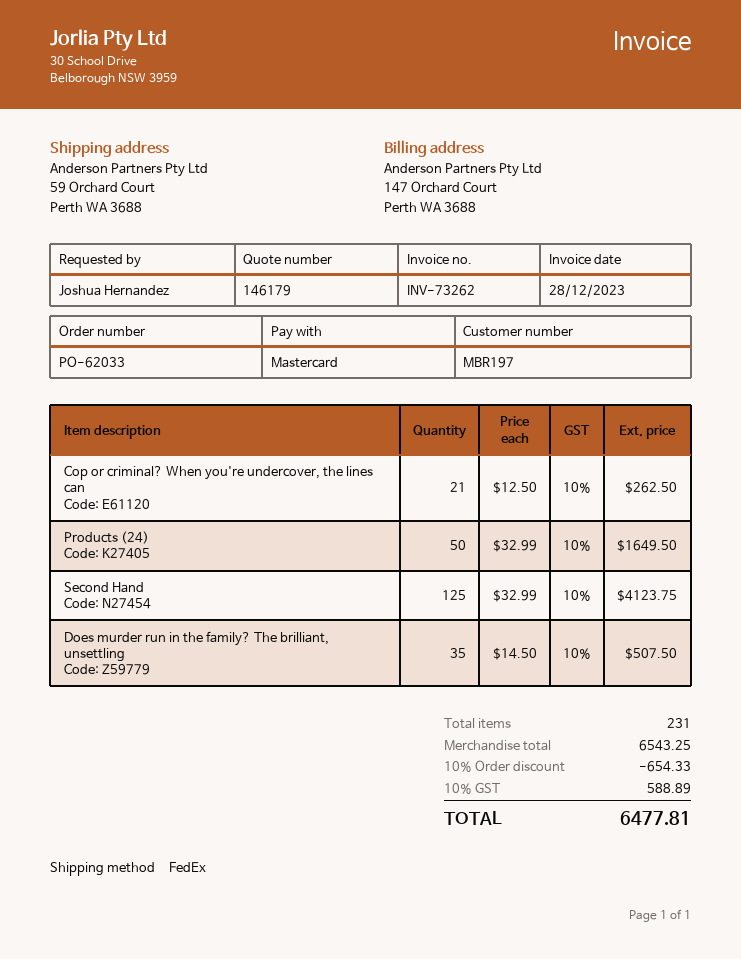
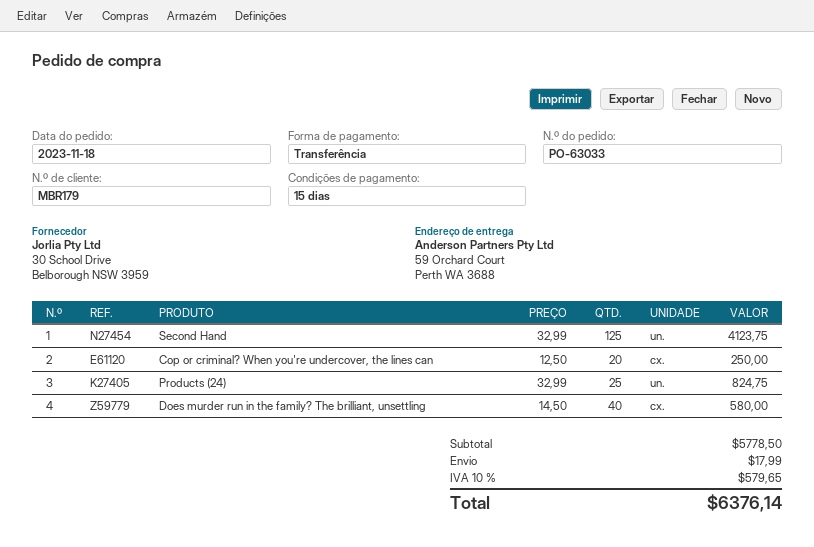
order number: PO-62033 -> PO-63033
customer number: MBR197 -> MBR179
payment method: Mastercard -> bank transfer
Cop or criminal? When you're undercover, the lines can: 21 x 12.50 = 262.50 -> 20 x 12.50 = 250.00
Products (24): 50 x 32.99 = 1649.50 -> 25 x 32.99 = 824.75
Does murder run in the family? The brilliant, unsettling: 35 x 14.50 = 507.50 -> 40 x 14.50 = 580.00
subtotal: 6543.25 -> 5778.50
discount: 10% = 654.33 -> none
shipping: none -> 17.99
tax: 10% = 588.89 -> 10% = 579.65
total: 6477.81 -> 6376.14

